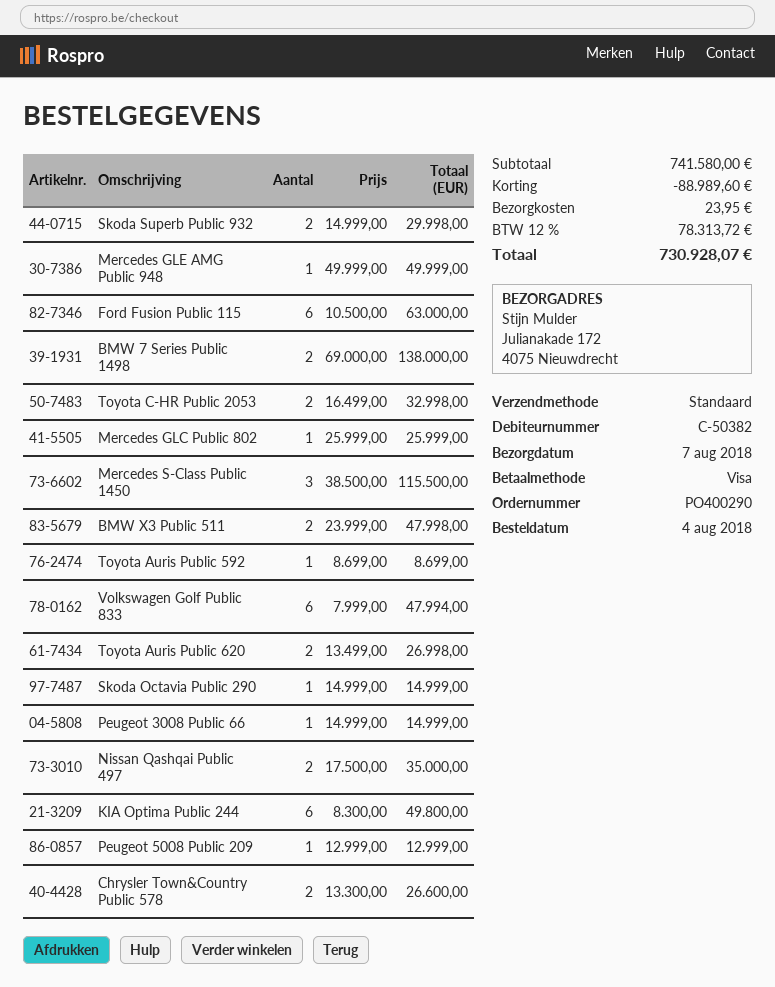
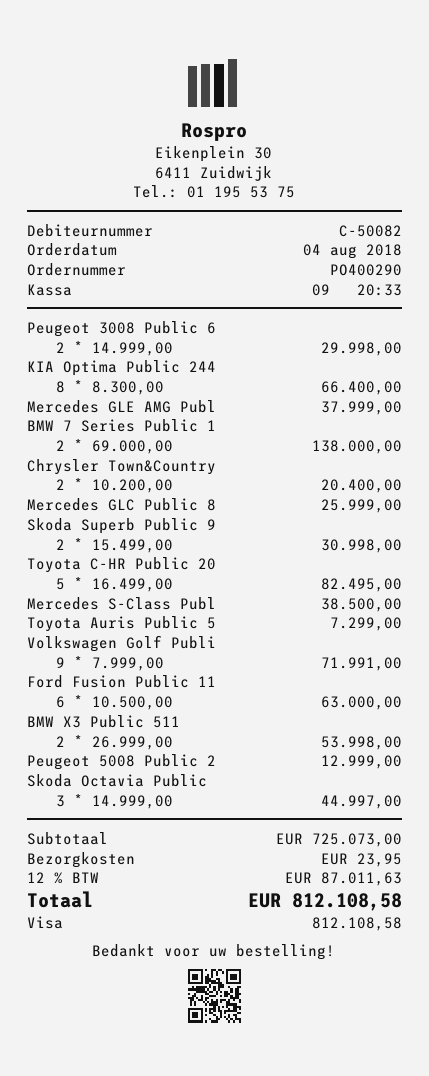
customer number: C-50382 -> C-50082
Skoda Superb Public 932: 2 x 14999.00 = 29998.00 -> 2 x 15499.00 = 30998.00
Mercedes GLE AMG Public 948: 1 x 49999.00 = 49999.00 -> 1 x 37999.00 = 37999.00
Toyota C-HR Public 2053: 2 x 16499.00 = 32998.00 -> 5 x 16499.00 = 82495.00
Mercedes S-Class Public 1450: 3 x 38500.00 = 115500.00 -> 1 x 38500.00 = 38500.00
BMW X3 Public 511: 2 x 23999.00 = 47998.00 -> 2 x 26999.00 = 53998.00
Toyota Auris Public 592: 1 x 8699.00 = 8699.00 -> 1 x 7299.00 = 7299.00
Volkswagen Golf Public 833: 6 x 7999.00 = 47994.00 -> 9 x 7999.00 = 71991.00
Toyota Auris Public 620: 2 x 13499.00 = 26998.00 -> none
Skoda Octavia Public 290: 1 x 14999.00 = 14999.00 -> 3 x 14999.00 = 44997.00
Peugeot 3008 Public 66: 1 x 14999.00 = 14999.00 -> 2 x 14999.00 = 29998.00
Nissan Qashqai Public 497: 2 x 17500.00 = 35000.00 -> none
KIA Optima Public 244: 6 x 8300.00 = 49800.00 -> 8 x 8300.00 = 66400.00
Chrysler Town&Country Public 578: 2 x 13300.00 = 26600.00 -> 2 x 10200.00 = 20400.00
subtotal: 741580.00 -> 725073.00
discount: 88989.60 -> none
tax: 12% = 78313.72 -> 12% = 87011.63
total: 730928.07 -> 812108.58

